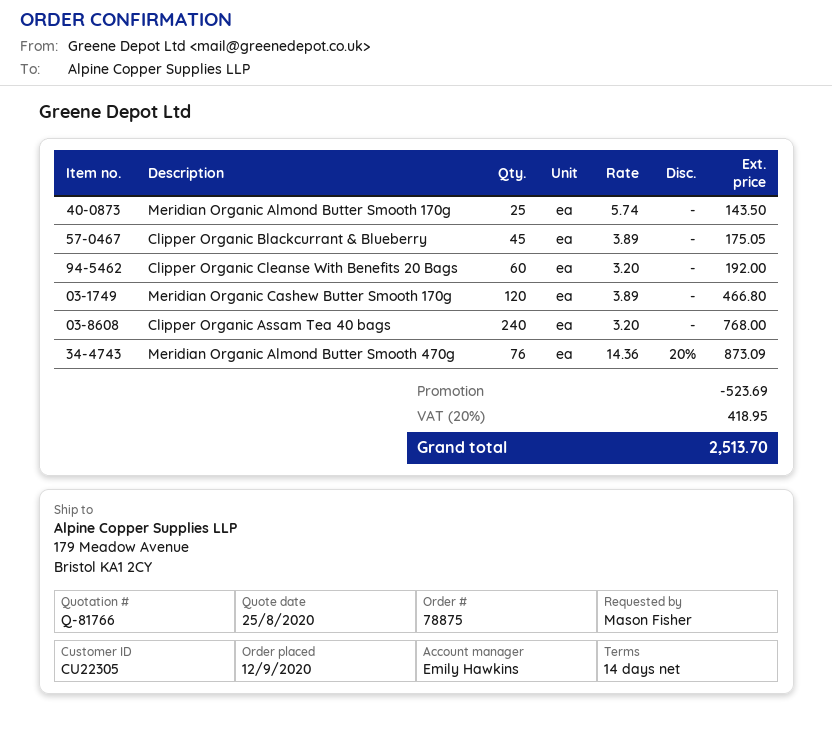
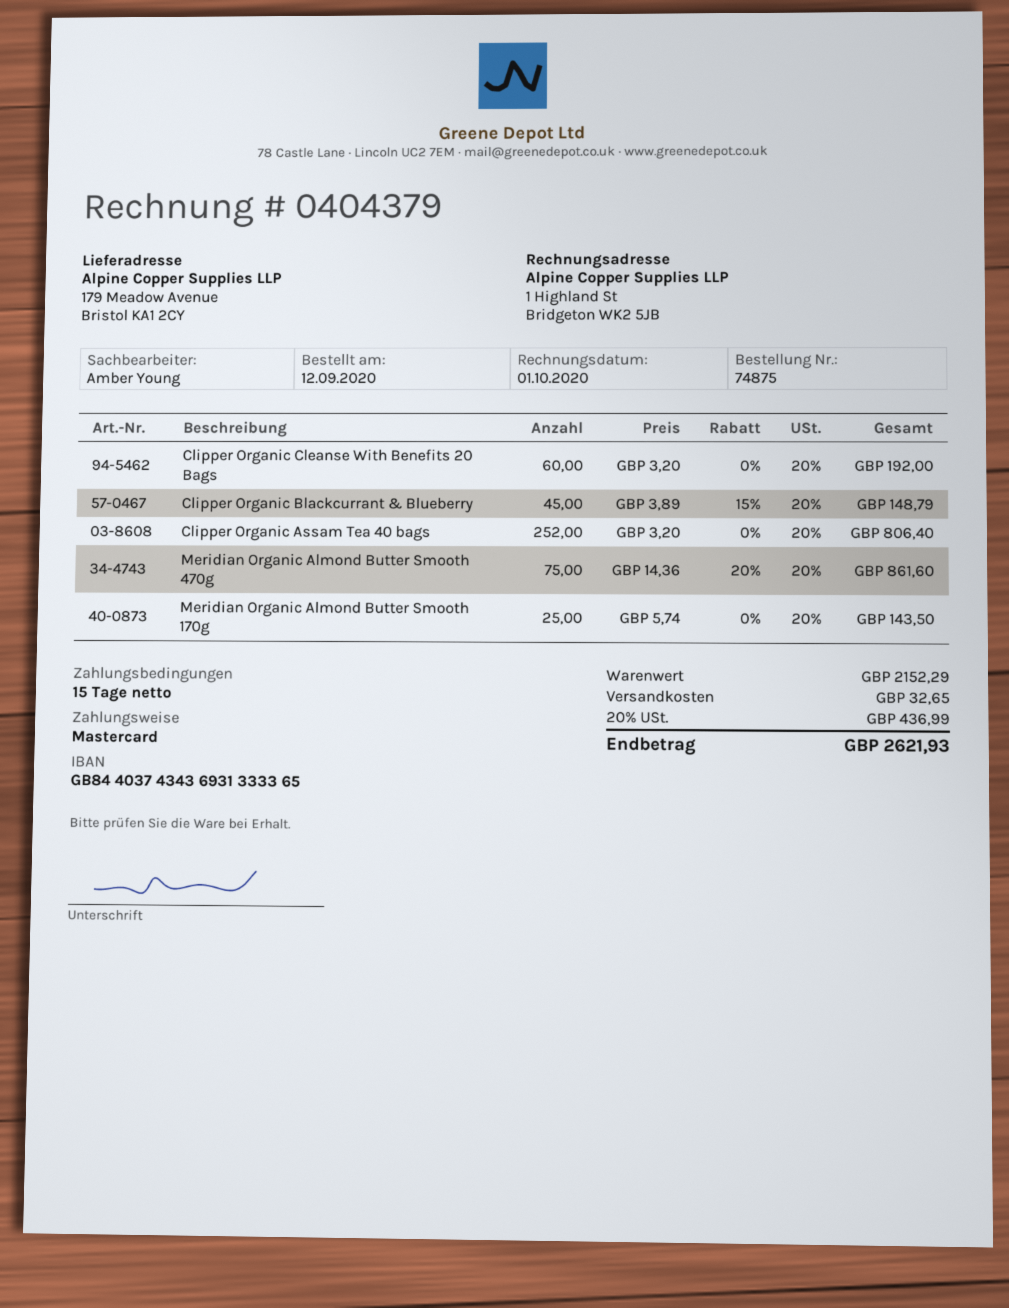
order number: 78875 -> 74875
payment terms: 14 days -> 15 days
sales rep: Emily Hawkins -> Amber Young
Clipper Organic Blackcurrant & Blueberry: 45 x 3.89 = 175.05 -> 45 x 3.89 - 15% = 148.79
Meridian Organic Cashew Butter Smooth 170g: 120 x 3.89 = 466.80 -> none
Clipper Organic Assam Tea 40 bags: 240 x 3.20 = 768.00 -> 252 x 3.20 = 806.40
Meridian Organic Almond Butter Smooth 470g: 76 x 14.36 - 20% = 873.09 -> 75 x 14.36 - 20% = 861.60
discount: 523.69 -> none
shipping: none -> 32.65
tax: 20% = 418.95 -> 20% = 436.99
total: 2513.70 -> 2621.93

